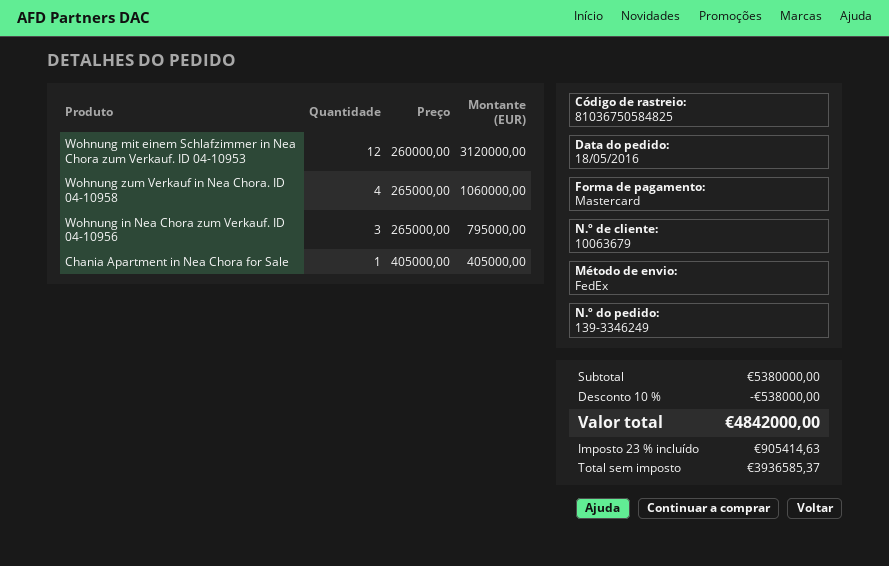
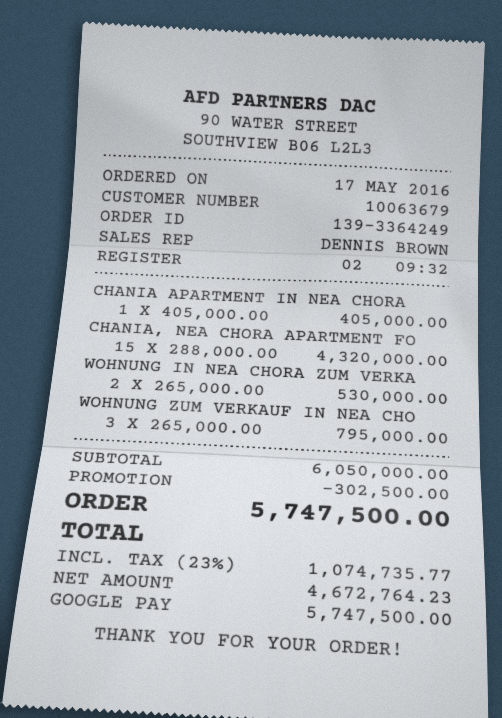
order number: 139-3346249 -> 139-3364249
order date: 2016-05-18 -> 2016-05-17
payment method: Mastercard -> Google Pay
Wohnung mit einem Schlafzimmer in Nea Chora zum Verkauf. ID 04-10953: 12 x 260000.00 = 3120000.00 -> none
Wohnung zum Verkauf in Nea Chora. ID 04-10958: 4 x 265000.00 = 1060000.00 -> 3 x 265000.00 = 795000.00
Wohnung in Nea Chora zum Verkauf. ID 04-10956: 3 x 265000.00 = 795000.00 -> 2 x 265000.00 = 530000.00
CHANIA, NEA CHORA APARTMENT FO: none -> 15 x 288000.00 = 4320000.00
subtotal: 5380000.00 -> 6050000.00
discount: 538000.00 -> 302500.00
net: 3936585.37 -> 4672764.23
tax: 23% = 905414.63 -> 23% = 1074735.77
total: 4842000.00 -> 5747500.00

